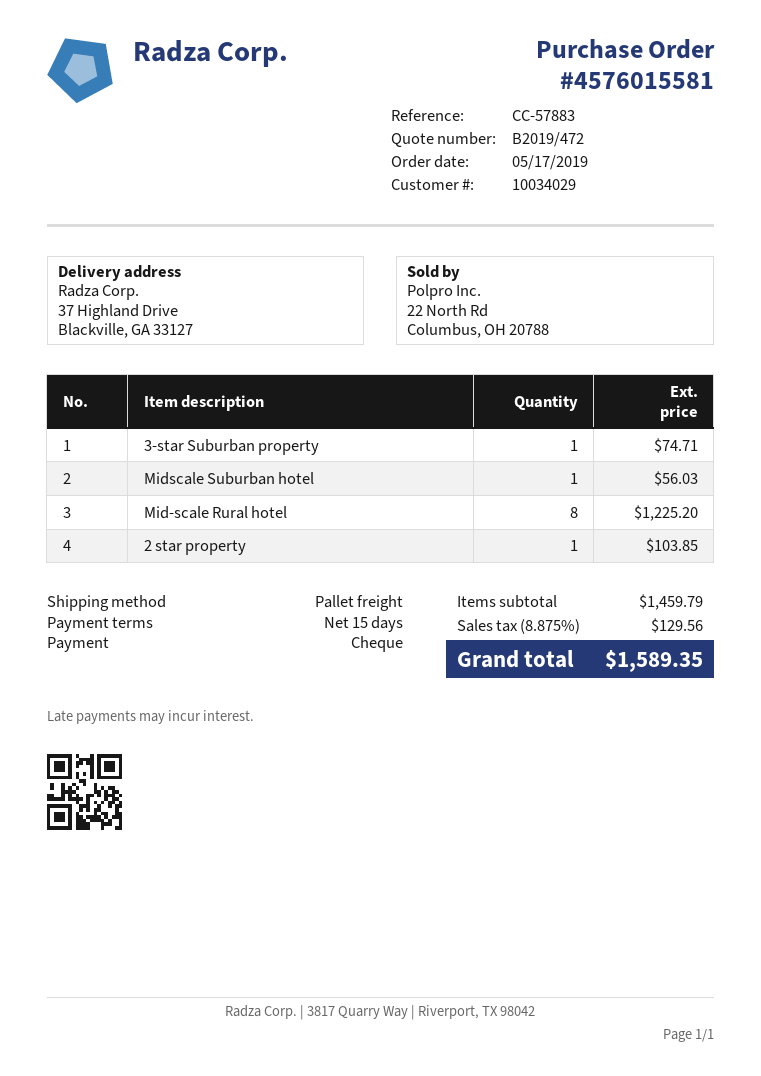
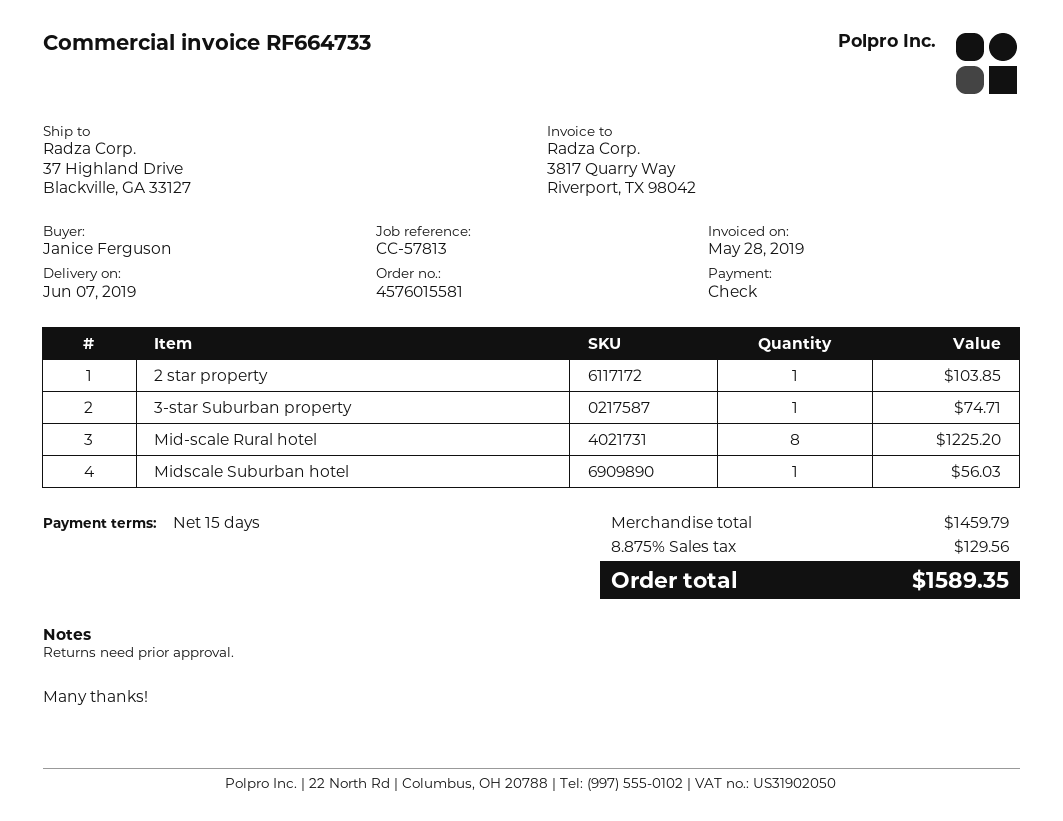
reference: CC-57883 -> CC-57813

